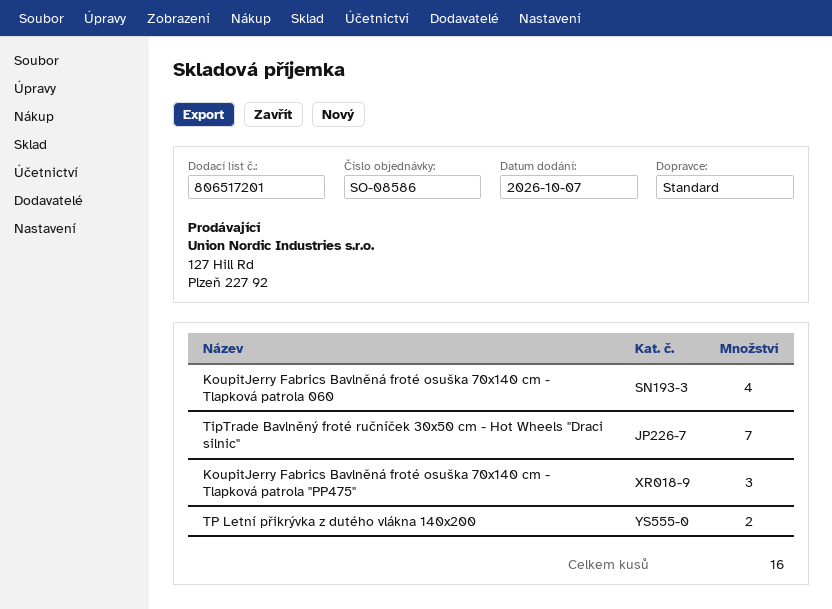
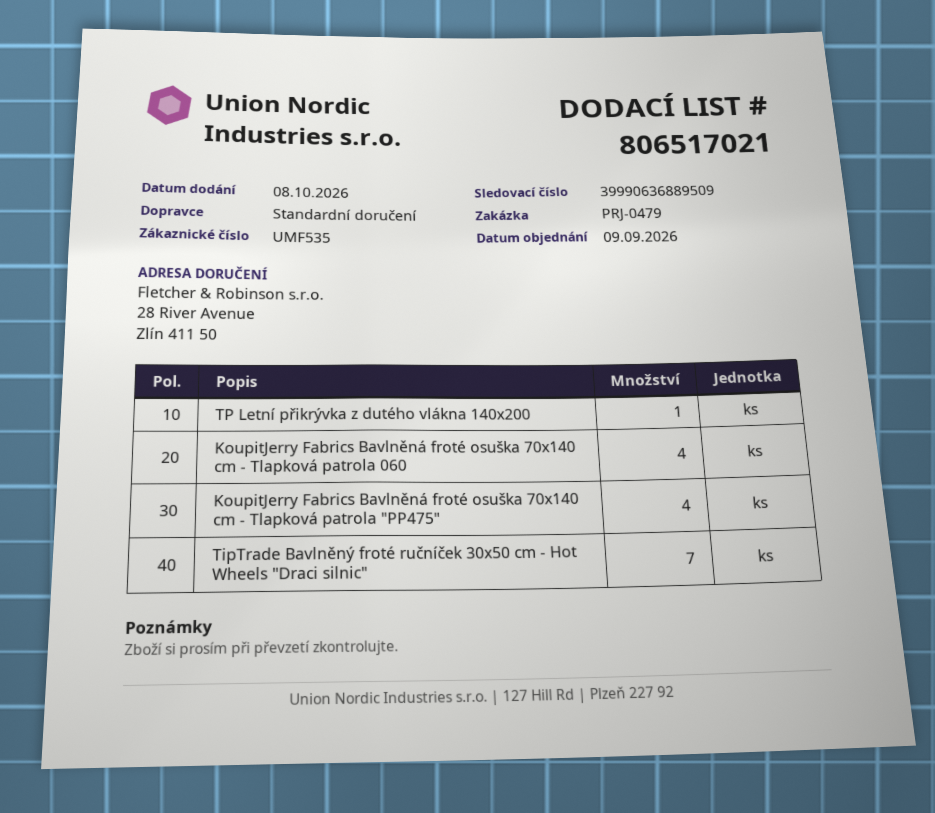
delivery note number: 806517201 -> 806517021
delivery date: 2026-10-07 -> 2026-10-08
KoupitJerry Fabrics Bavlněná froté osuška 70x140 cm - Tlapková patrola "PP475": 3 -> 4
TP Letní přikrývka z dutého vlákna 140x200: 2 -> 1

